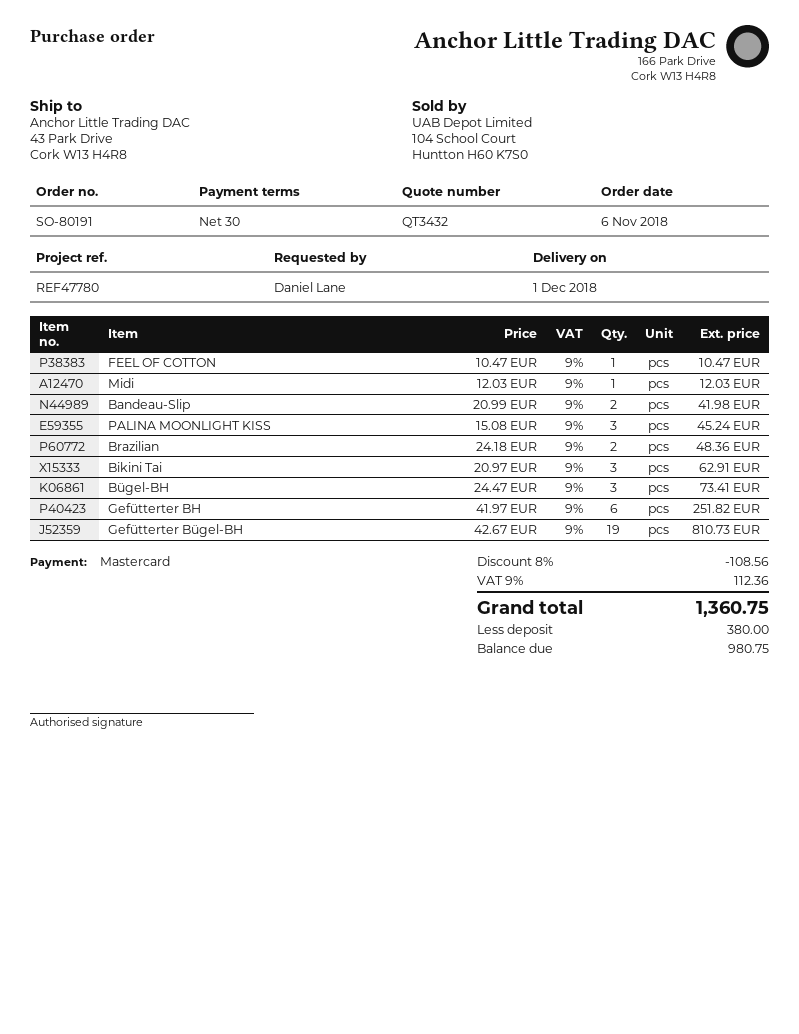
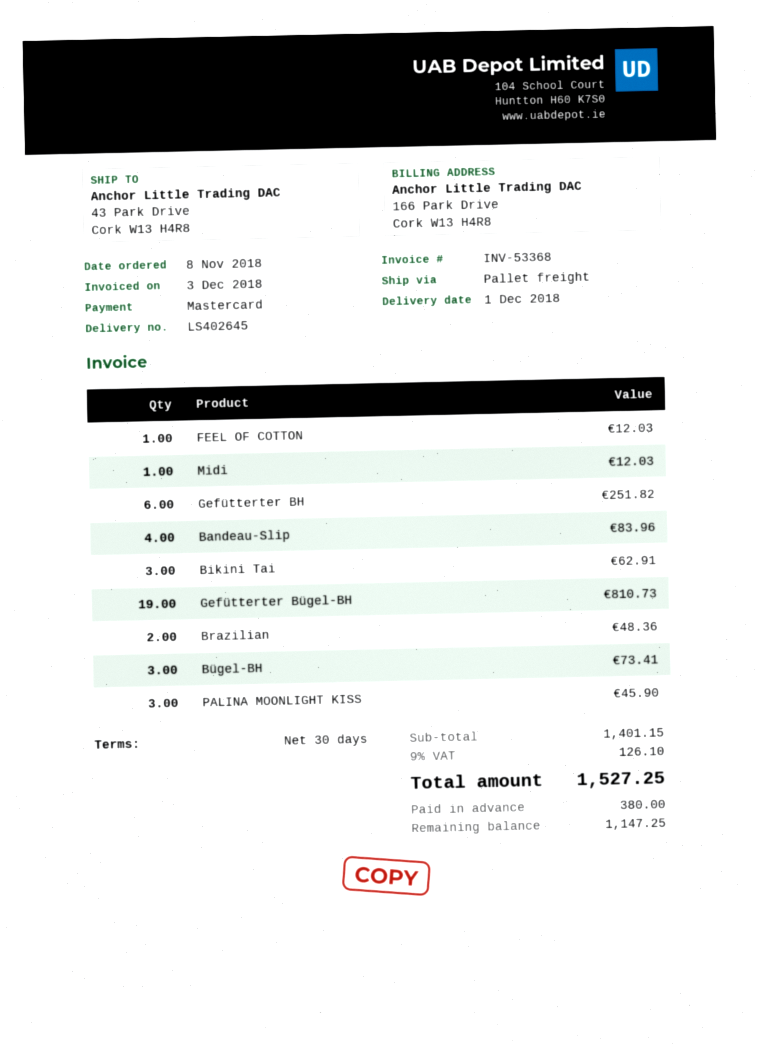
order date: 2018-11-06 -> 2018-11-08
FEEL OF COTTON: 1 for 10.47 -> 1 for 12.03
Bandeau-Slip: 2 for 41.98 -> 4 for 83.96
PALINA MOONLIGHT KISS: 3 for 45.24 -> 3 for 45.90
discount: 8% = 108.56 -> none
tax: 9% = 112.36 -> 9% = 126.10
total: 1360.75 -> 1527.25
balance: 980.75 -> 1147.25

